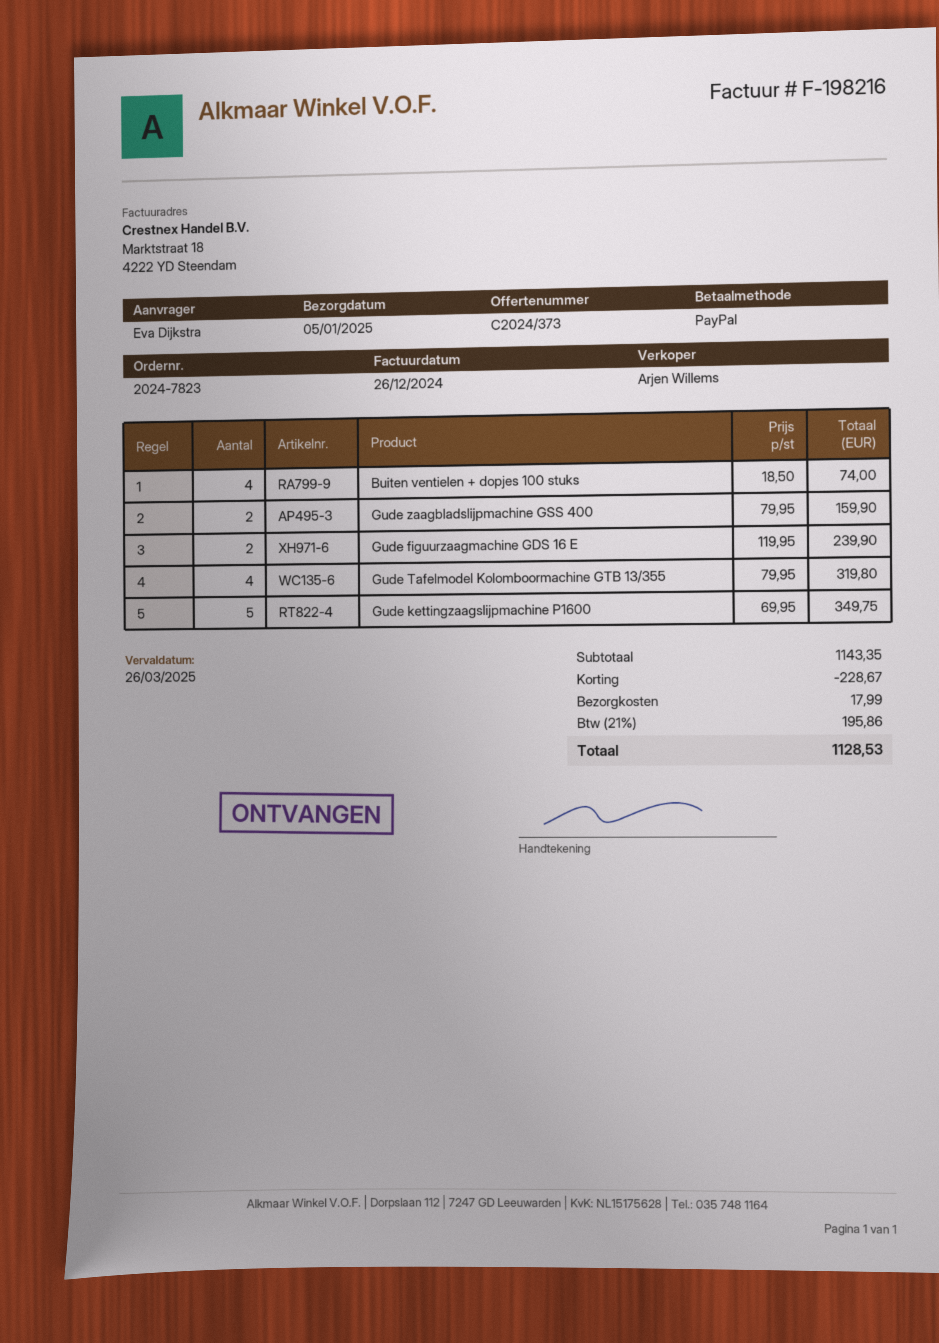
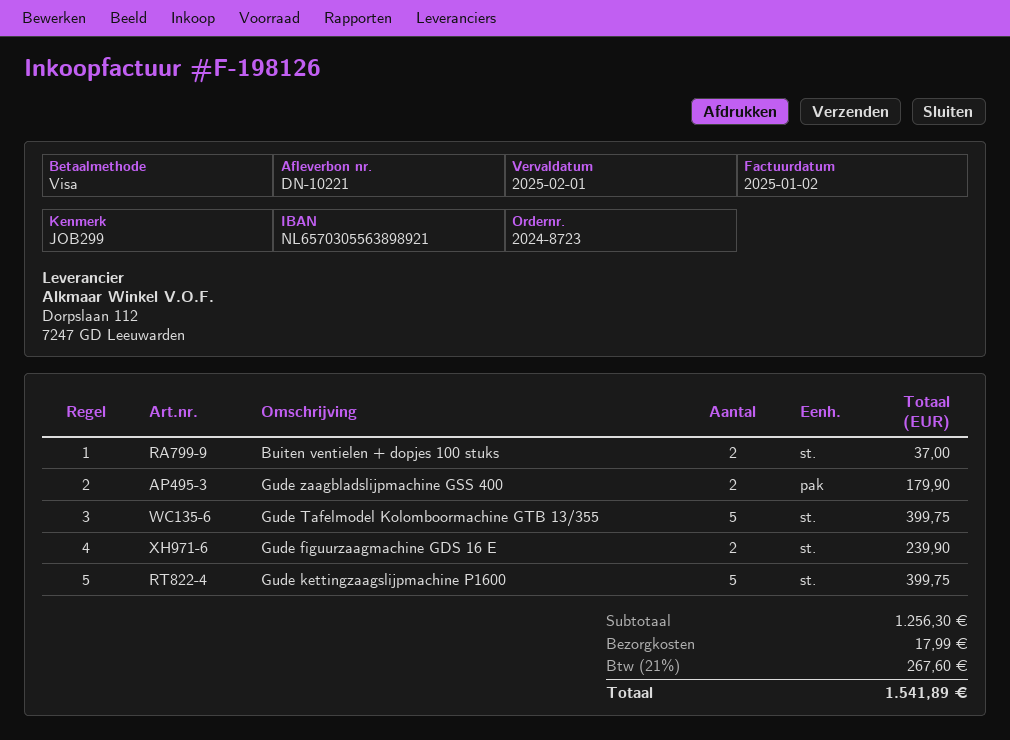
order number: 2024-7823 -> 2024-8723
invoice number: F-198216 -> F-198126
invoice date: 2024-12-26 -> 2025-01-02
due date: 2025-03-26 -> 2025-02-01
payment method: PayPal -> Visa
Buiten ventielen + dopjes 100 stuks: 4 for 74.00 -> 2 for 37.00
Gude zaagbladslijpmachine GSS 400: 2 for 159.90 -> 2 for 179.90
Gude Tafelmodel Kolomboormachine GTB 13/355: 4 for 319.80 -> 5 for 399.75
Gude kettingzaagslijpmachine P1600: 5 for 349.75 -> 5 for 399.75
subtotal: 1143.35 -> 1256.30
discount: 228.67 -> none
tax: 21% = 195.86 -> 21% = 267.60
total: 1128.53 -> 1541.89

